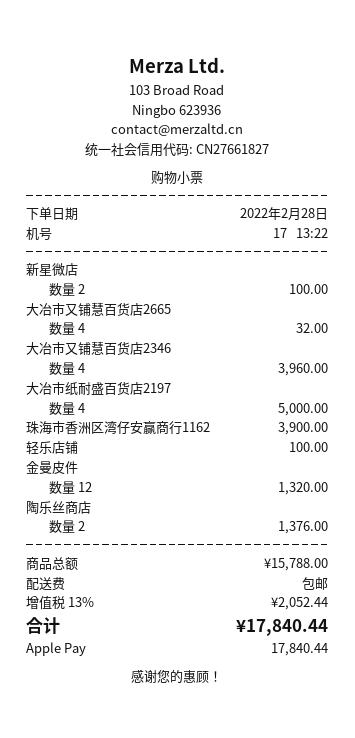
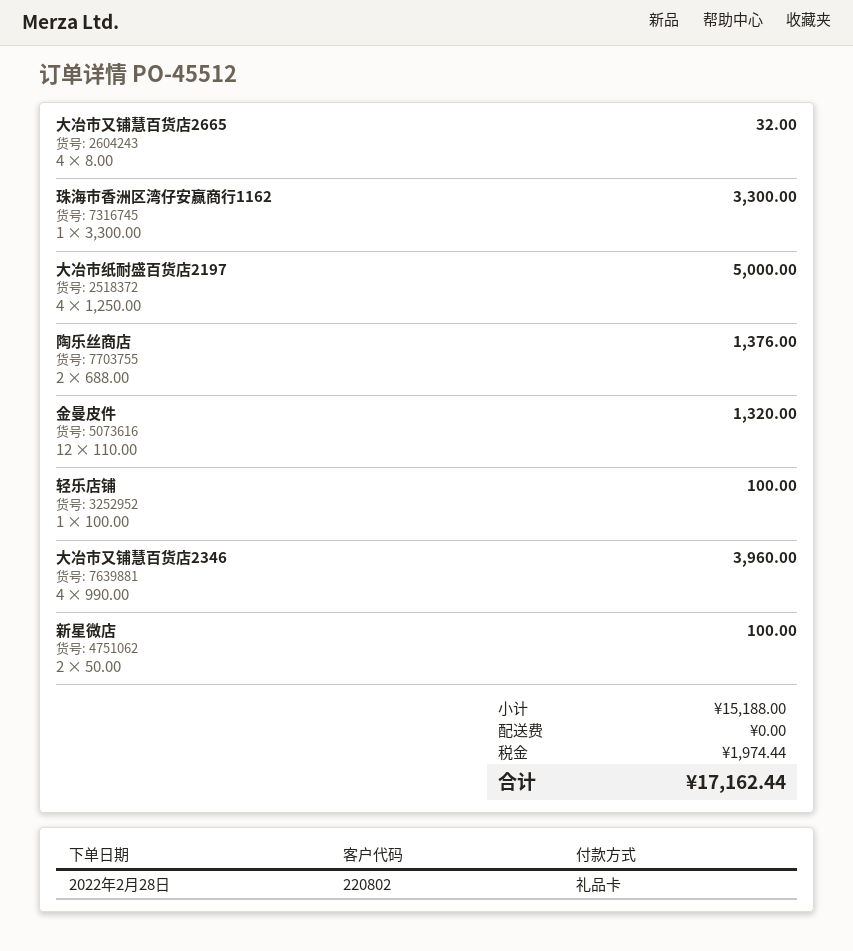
payment method: Apple Pay -> gift card
珠海市香洲区湾仔安赢商行1162: 1 for 3900.00 -> 1 for 3300.00
subtotal: 15788.00 -> 15188.00
tax: 2052.44 -> 1974.44
total: 17840.44 -> 17162.44

